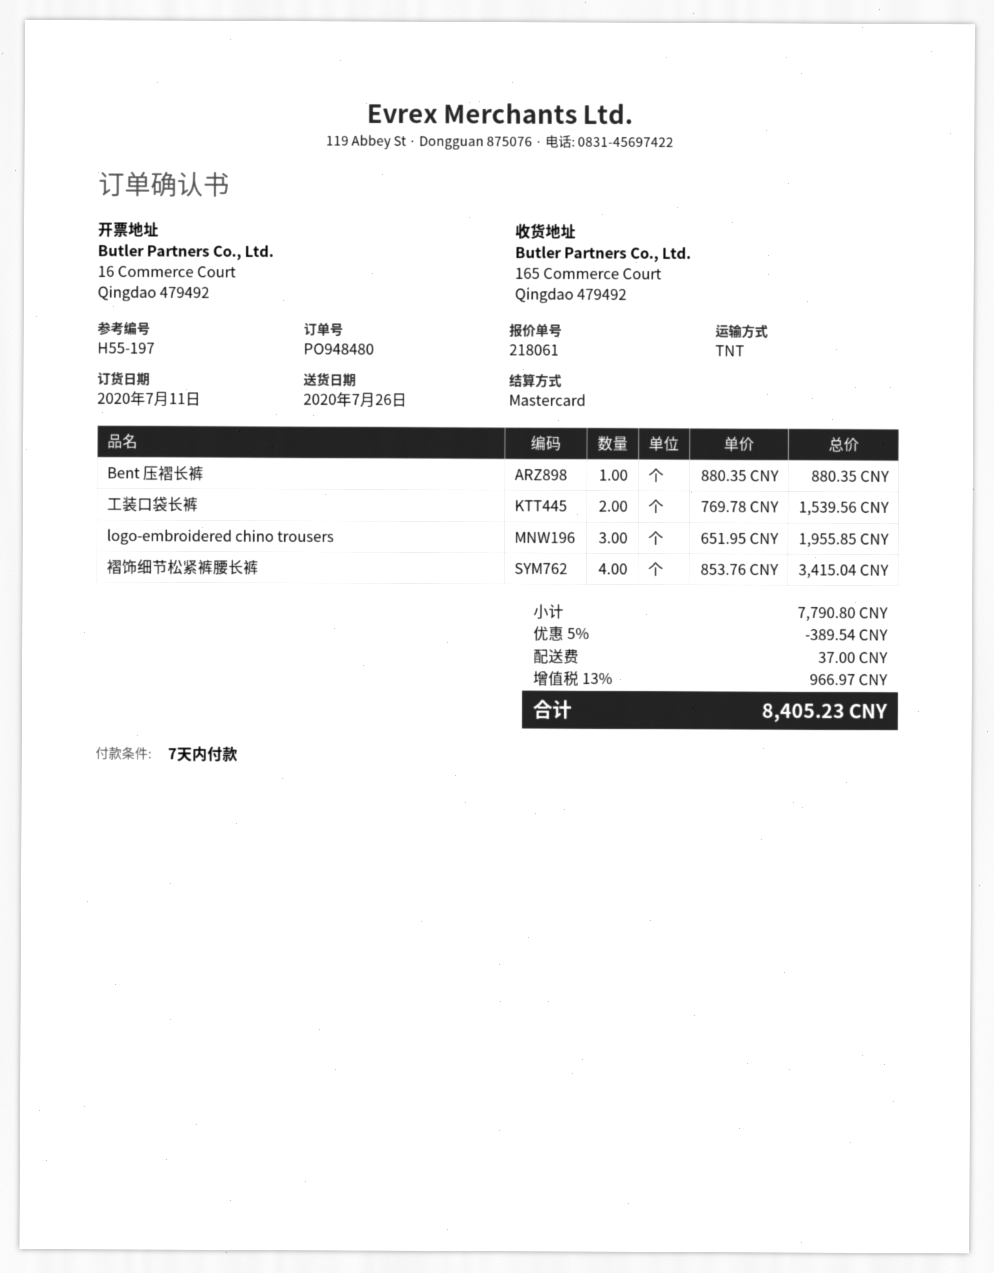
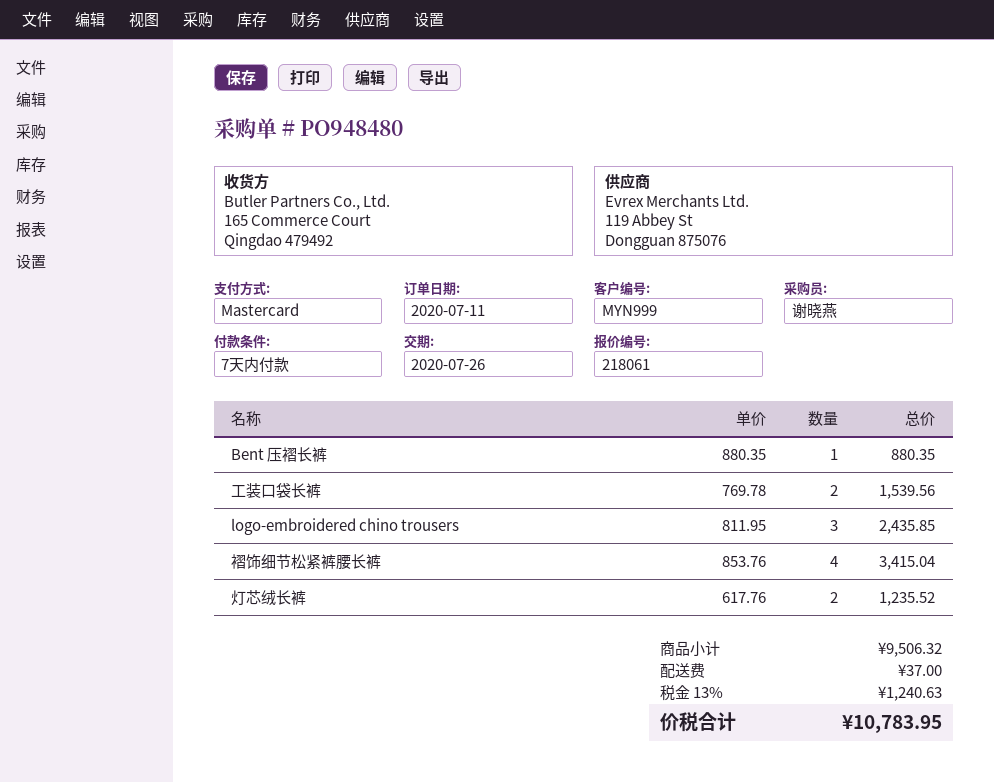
logo-embroidered chino trousers: 3 x 651.95 = 1955.85 -> 3 x 811.95 = 2435.85
灯芯绒长裤: none -> 2 x 617.76 = 1235.52
subtotal: 7790.80 -> 9506.32
discount: 5% = 389.54 -> none
tax: 13% = 966.97 -> 13% = 1240.63
total: 8405.23 -> 10783.95

